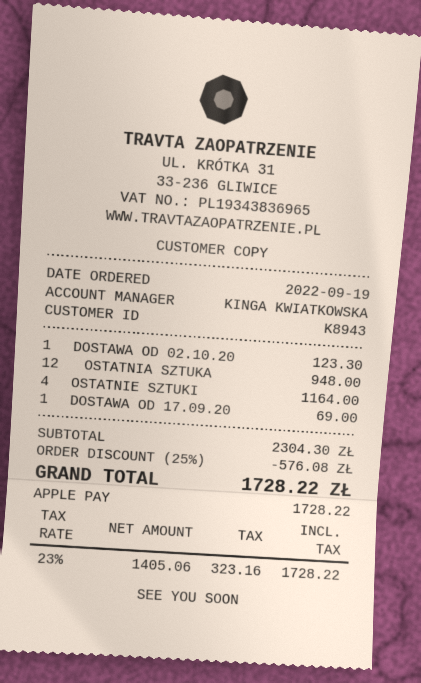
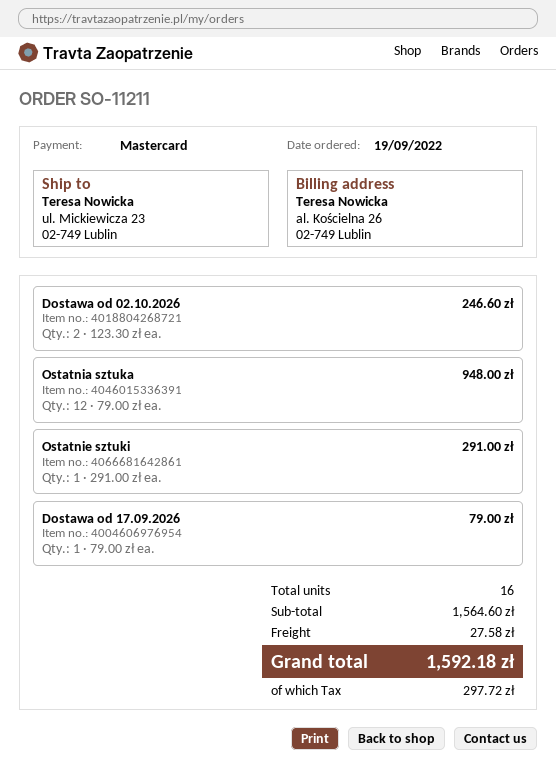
payment method: Apple Pay -> Mastercard
DOSTAWA OD 02.10.20: 1 for 123.30 -> 2 for 246.60
OSTATNIE SZTUKI: 4 for 1164.00 -> 1 for 291.00
DOSTAWA OD 17.09.20: 1 for 69.00 -> 1 for 79.00
subtotal: 2304.30 -> 1564.60
discount: 25% = 576.08 -> none
shipping: none -> 27.58
tax: 323.16 -> 297.72
total: 1728.22 -> 1592.18

